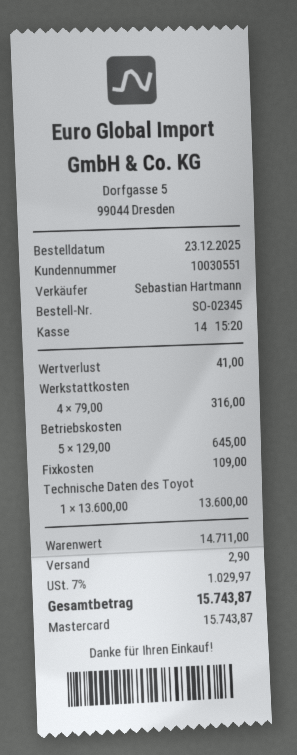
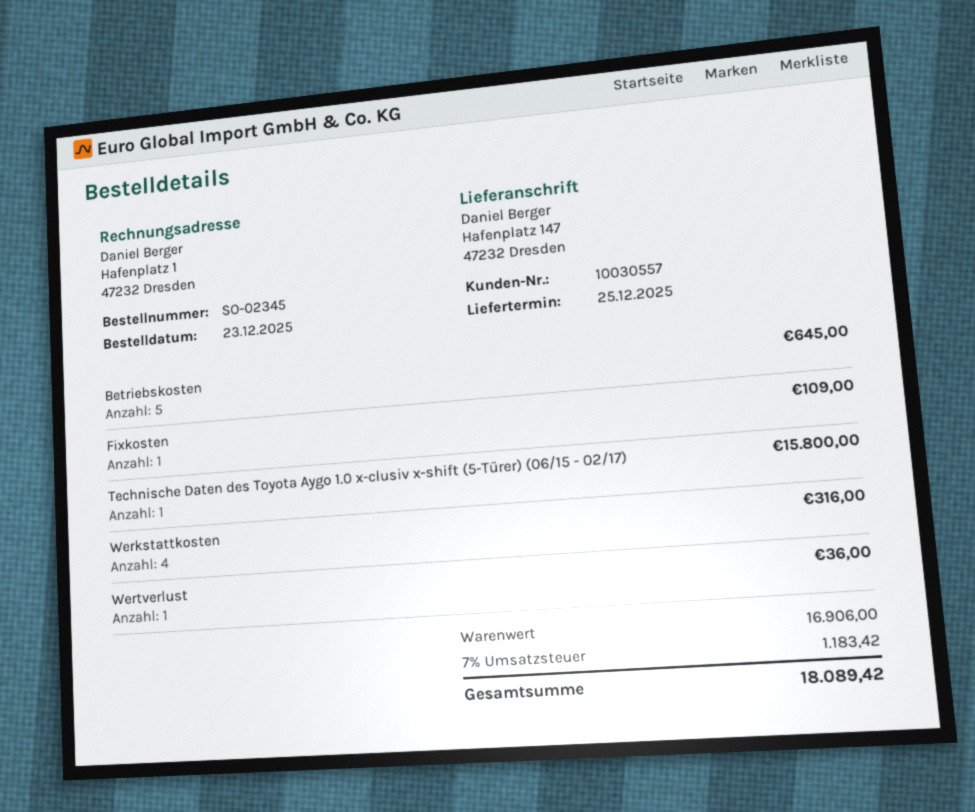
customer number: 10030551 -> 10030557
Wertverlust: 1 for 41.00 -> 1 for 36.00
Technische Daten des Toyot: 1 for 13600.00 -> 1 for 15800.00
subtotal: 14711.00 -> 16906.00
shipping: 2.90 -> none
tax: 7% = 1029.97 -> 7% = 1183.42
total: 15743.87 -> 18089.42

